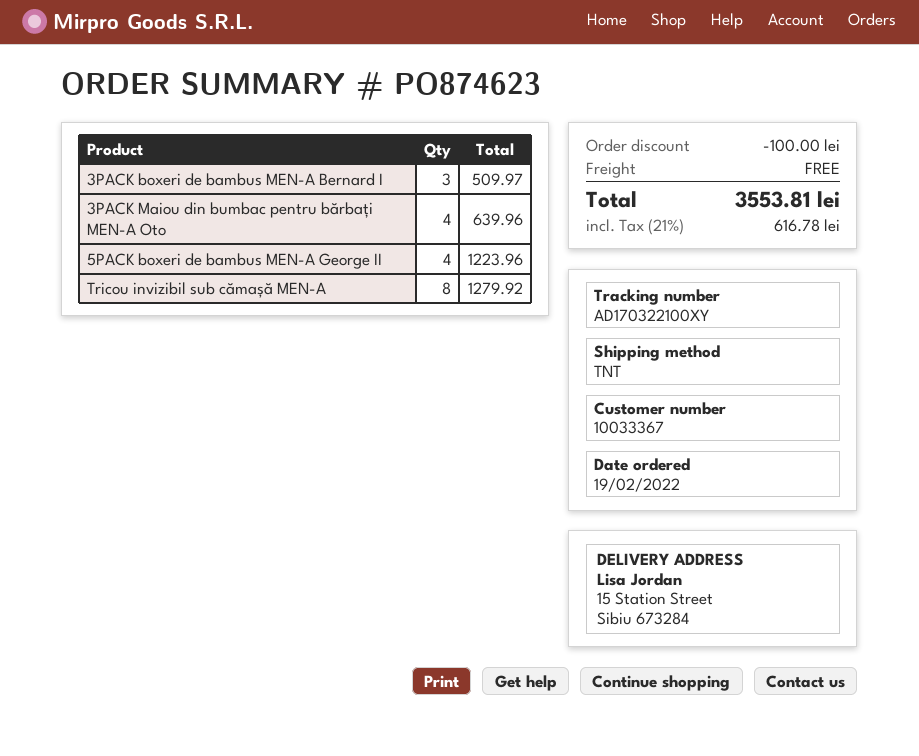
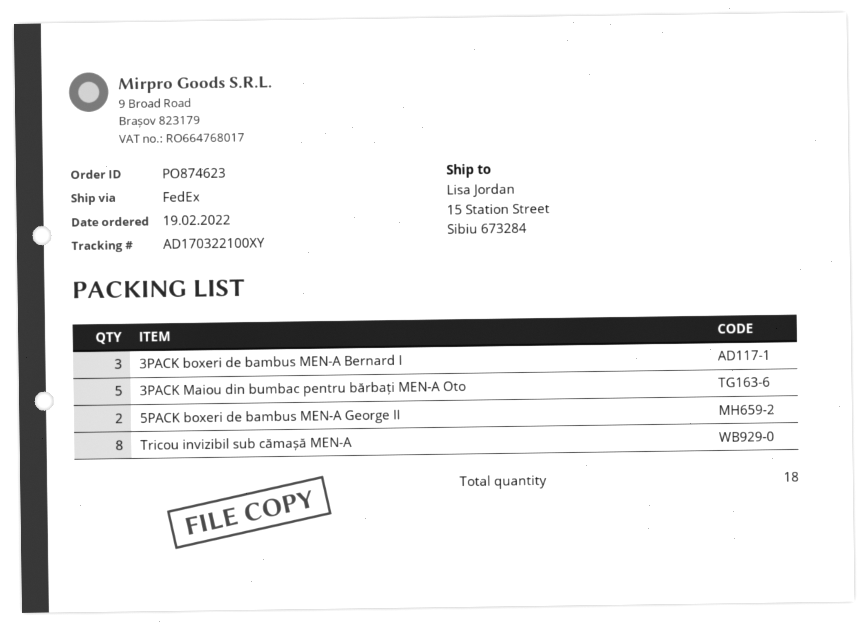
shipping method: TNT -> FedEx
3PACK Maiou din bumbac pentru bărbați MEN-A Oto: 4 -> 5
5PACK boxeri de bambus MEN-A George II: 4 -> 2

